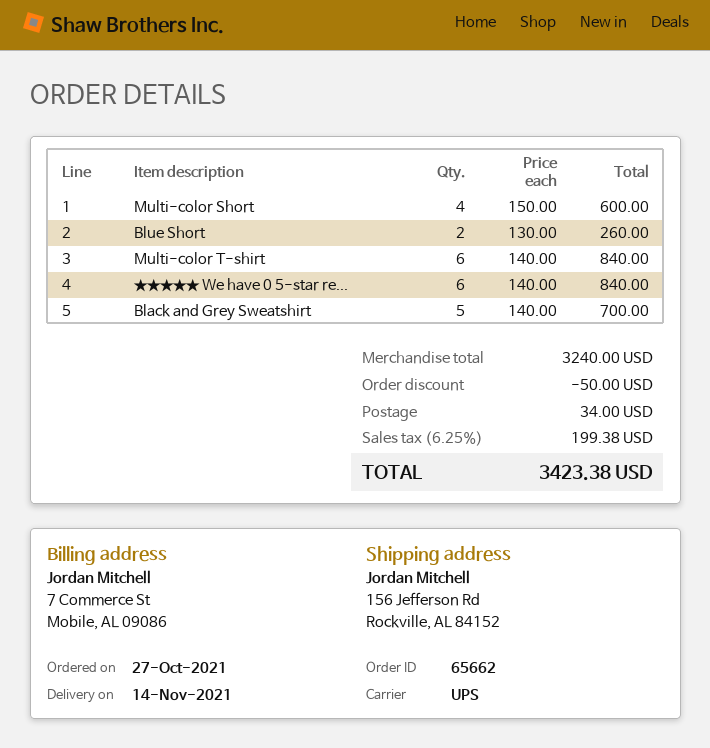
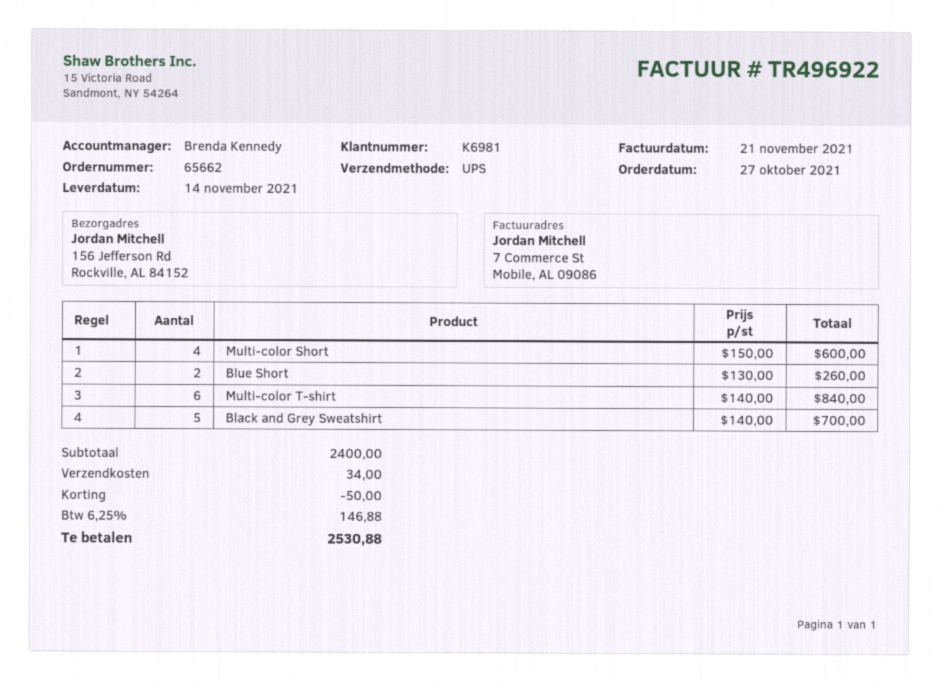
★★★★★ We have 0 5-star re...: 6 x 140.00 = 840.00 -> none
subtotal: 3240.00 -> 2400.00
tax: 6.25% = 199.38 -> 6.25% = 146.88
total: 3423.38 -> 2530.88

